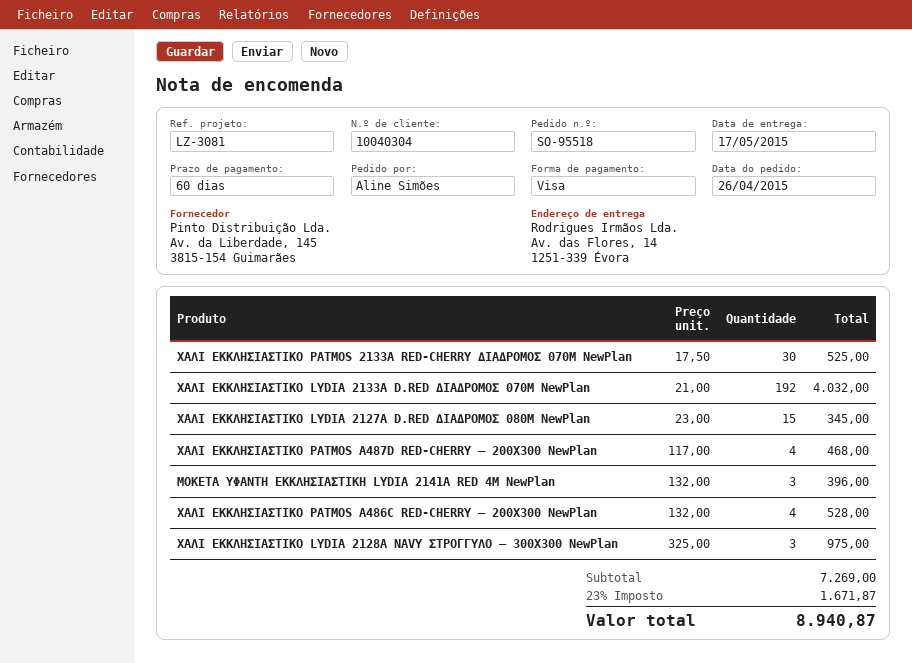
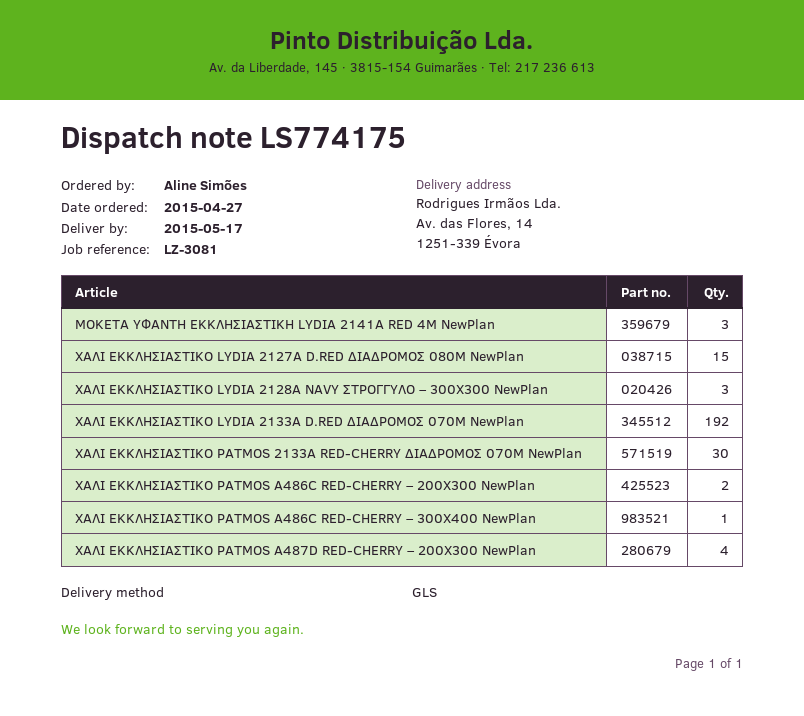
order date: 2015-04-26 -> 2015-04-27
ΧΑΛΙ ΕΚΚΛΗΣΙΑΣΤΙΚΟ PATMOS A486C RED-CHERRY – 200X300 NewPlan: 4 -> 2
ΧΑΛΙ ΕΚΚΛΗΣΙΑΣΤΙΚΟ PATMOS A486C RED-CHERRY – 300X400 NewPlan: none -> 1

